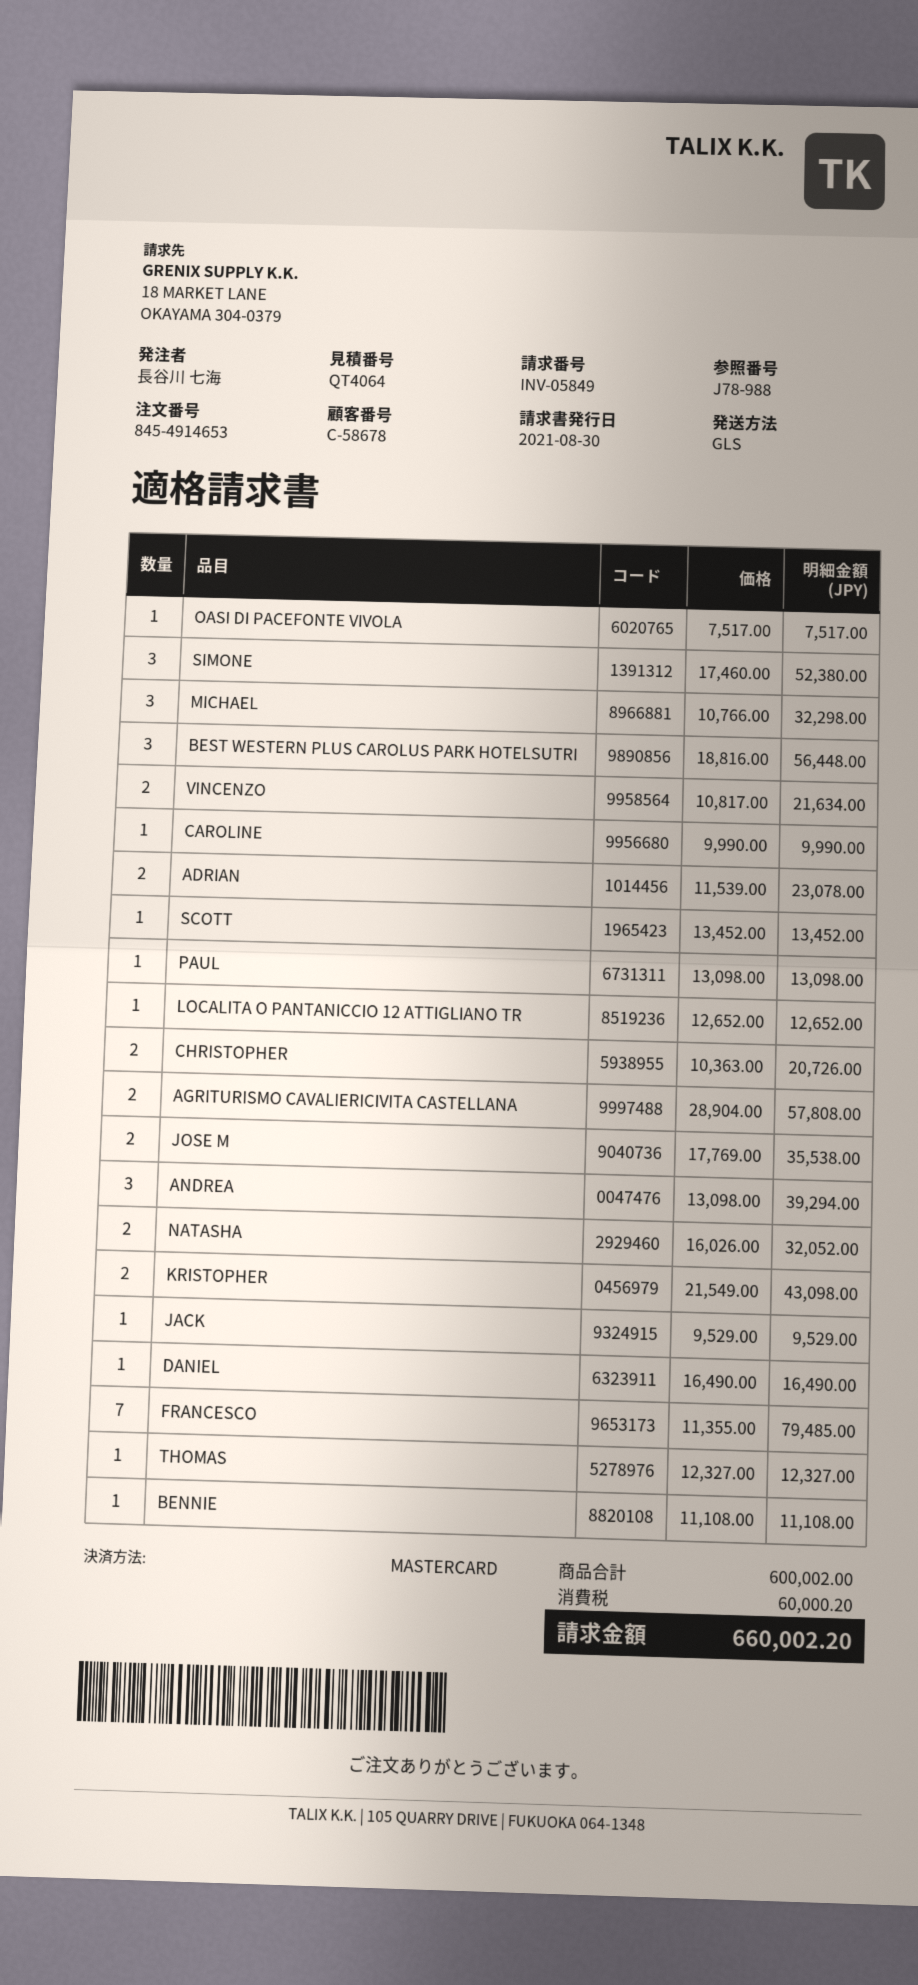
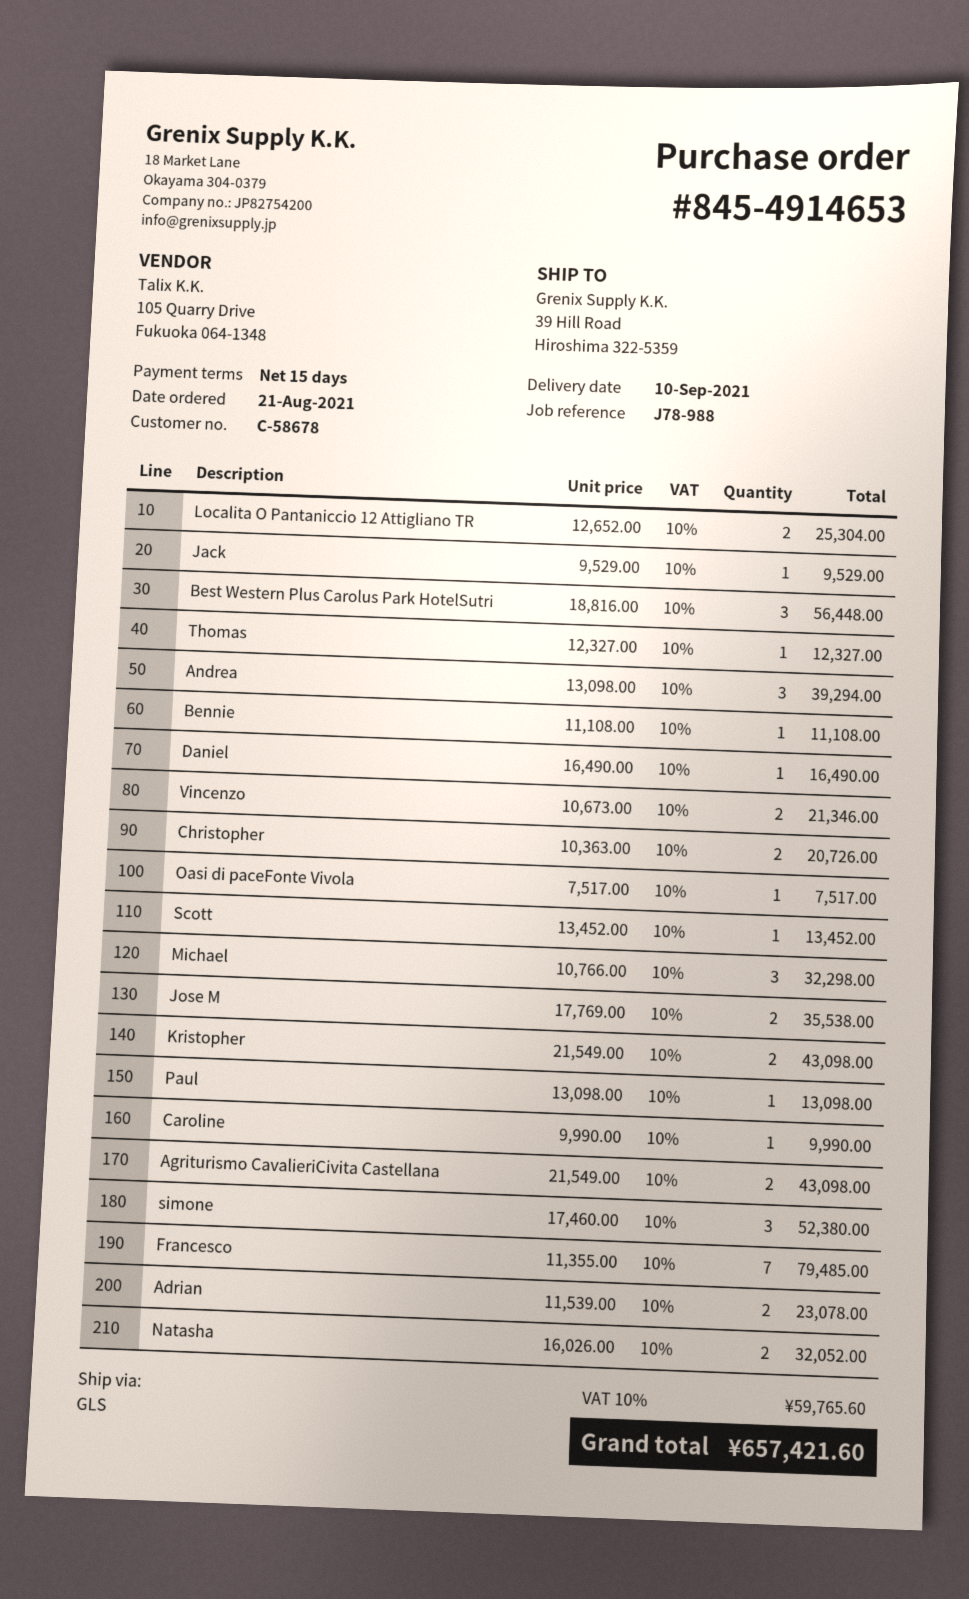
VINCENZO: 2 x 10817.00 = 21634.00 -> 2 x 10673.00 = 21346.00
LOCALITA O PANTANICCIO 12 ATTIGLIANO TR: 1 x 12652.00 = 12652.00 -> 2 x 12652.00 = 25304.00
AGRITURISMO CAVALIERICIVITA CASTELLANA: 2 x 28904.00 = 57808.00 -> 2 x 21549.00 = 43098.00
tax: 60000.20 -> 59765.60
total: 660002.20 -> 657421.60

